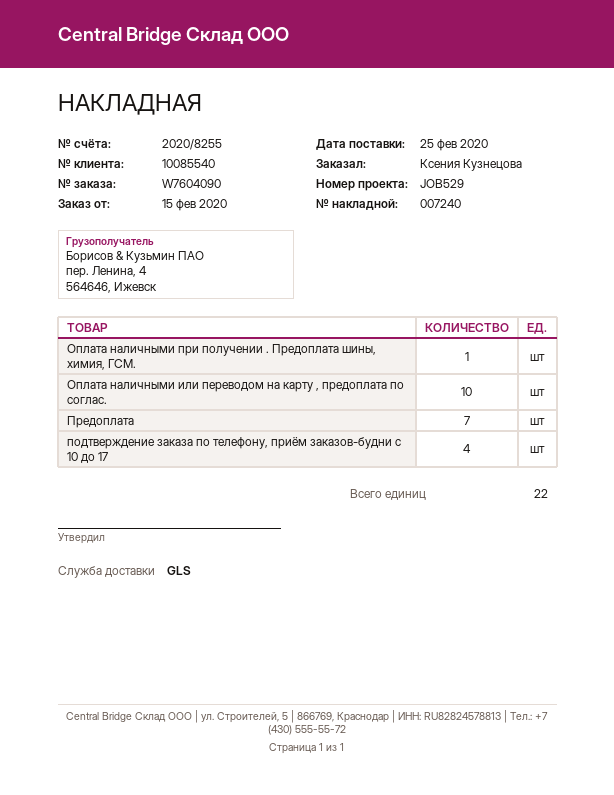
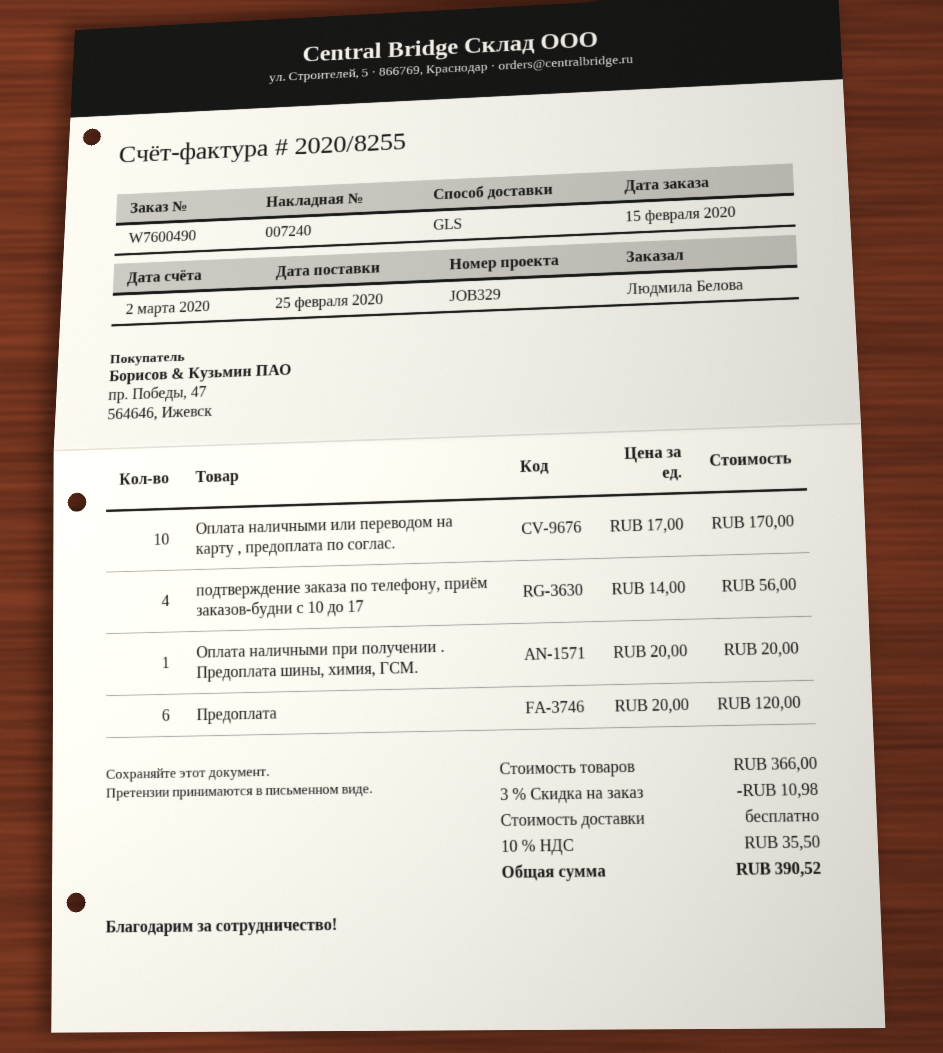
order number: W7604090 -> W7600490
reference: JOB529 -> JOB329
ordered by: Ксения Кузнецова -> Людмила Белова
Предоплата: 7 -> 6

